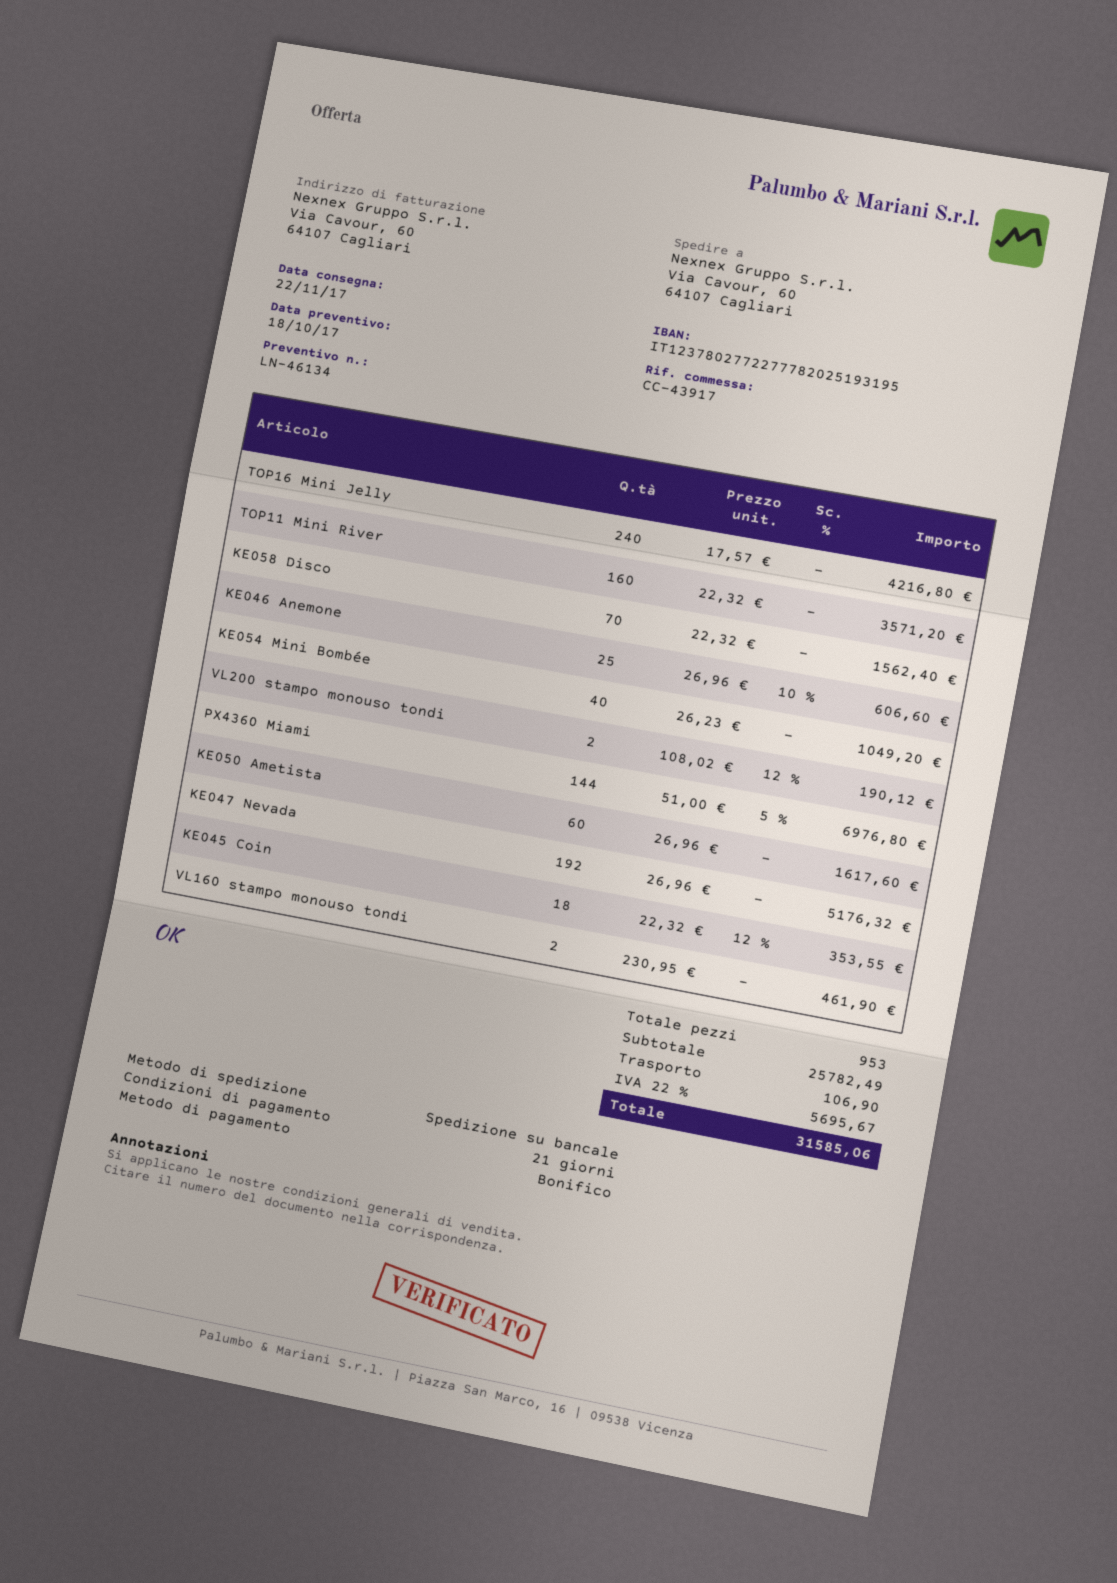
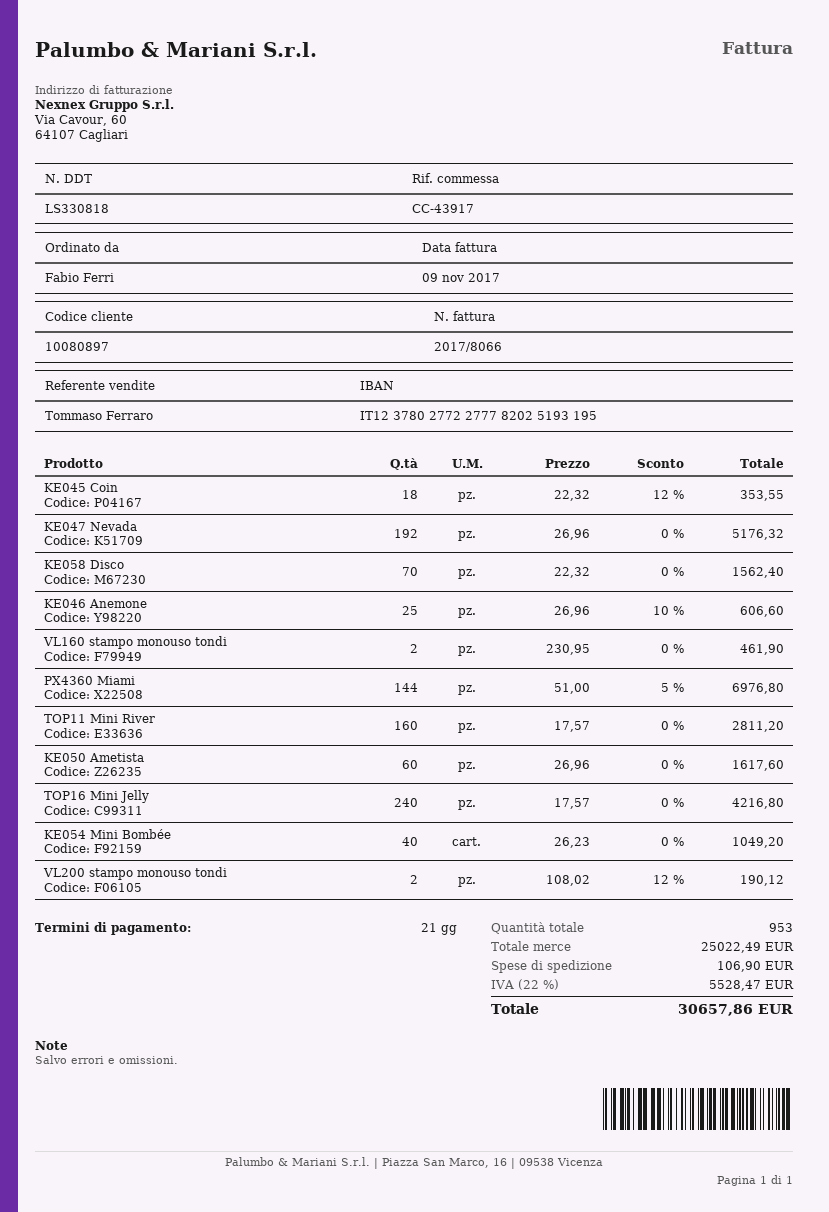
TOP11 Mini River: 160 x 22.32 = 3571.20 -> 160 x 17.57 = 2811.20
subtotal: 25782.49 -> 25022.49
tax: 22% = 5695.67 -> 22% = 5528.47
total: 31585.06 -> 30657.86

